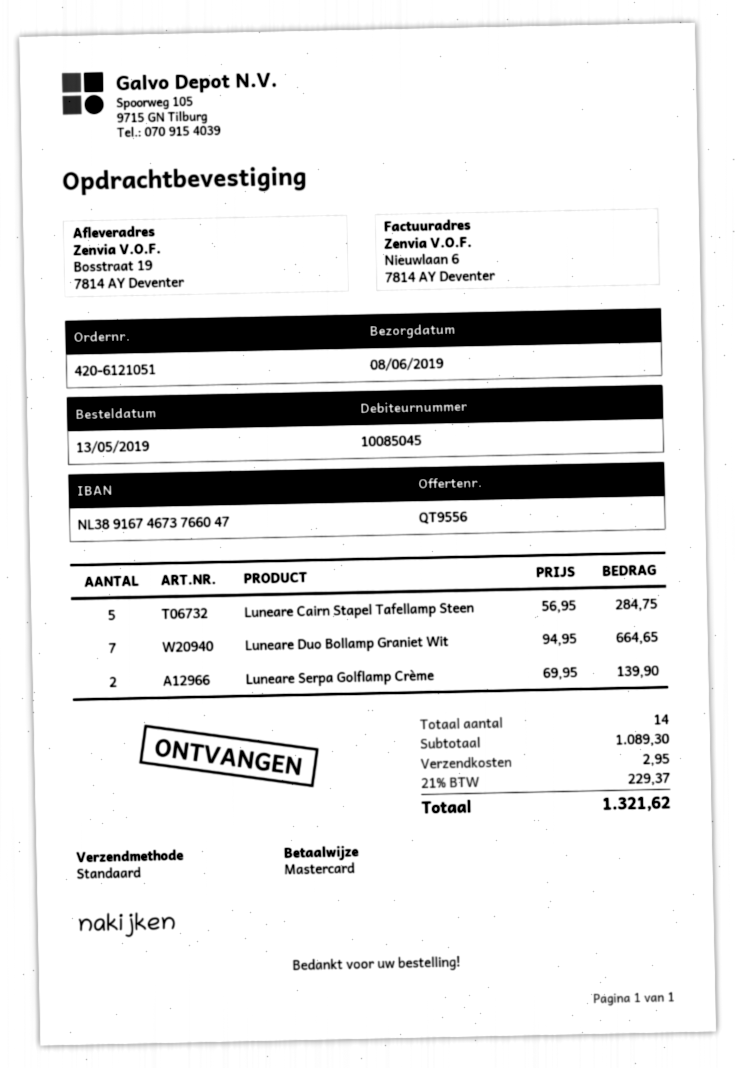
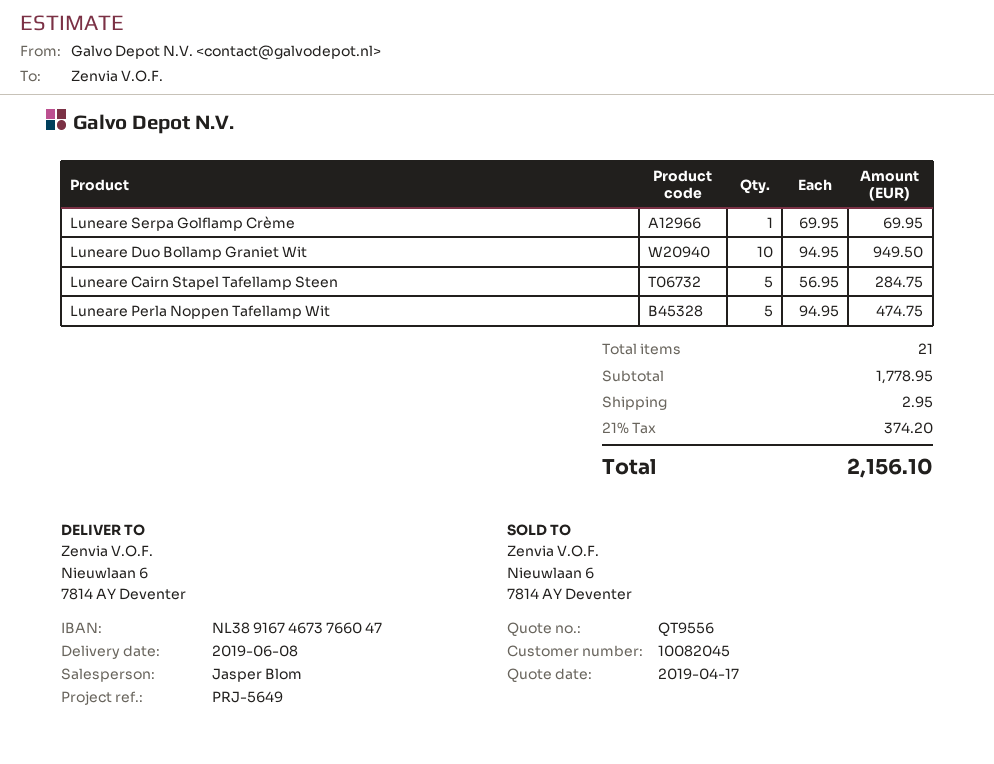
customer number: 10085045 -> 10082045
ship to: Bosstraat 19, 7814 AY Deventer -> Nieuwlaan 6, 7814 AY Deventer
Luneare Duo Bollamp Graniet Wit: 7 x 94.95 = 664.65 -> 10 x 94.95 = 949.50
Luneare Serpa Golflamp Crème: 2 x 69.95 = 139.90 -> 1 x 69.95 = 69.95
Luneare Perla Noppen Tafellamp Wit: none -> 5 x 94.95 = 474.75
total quantity: 14 -> 21
subtotal: 1089.30 -> 1778.95
tax: 21% = 229.37 -> 21% = 374.20
total: 1321.62 -> 2156.10

